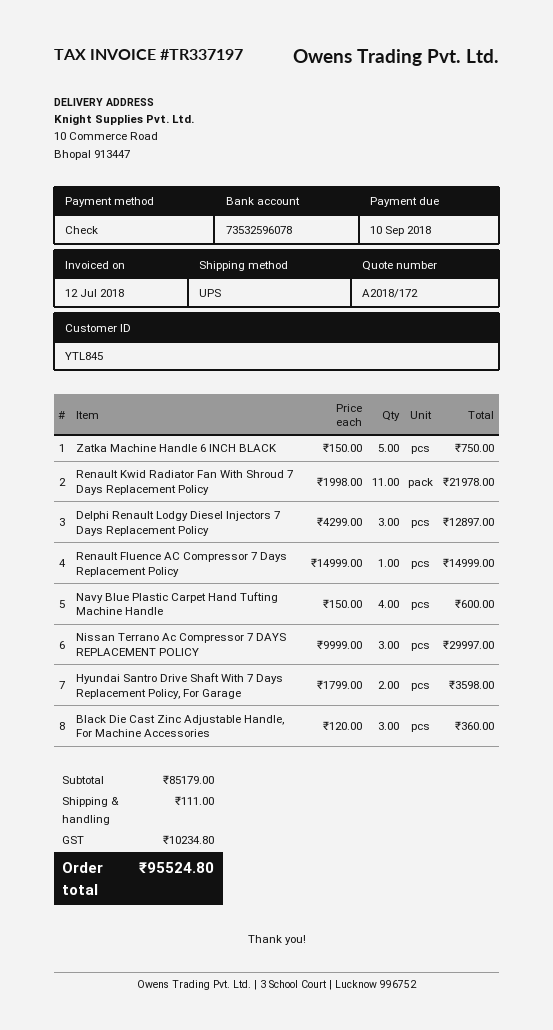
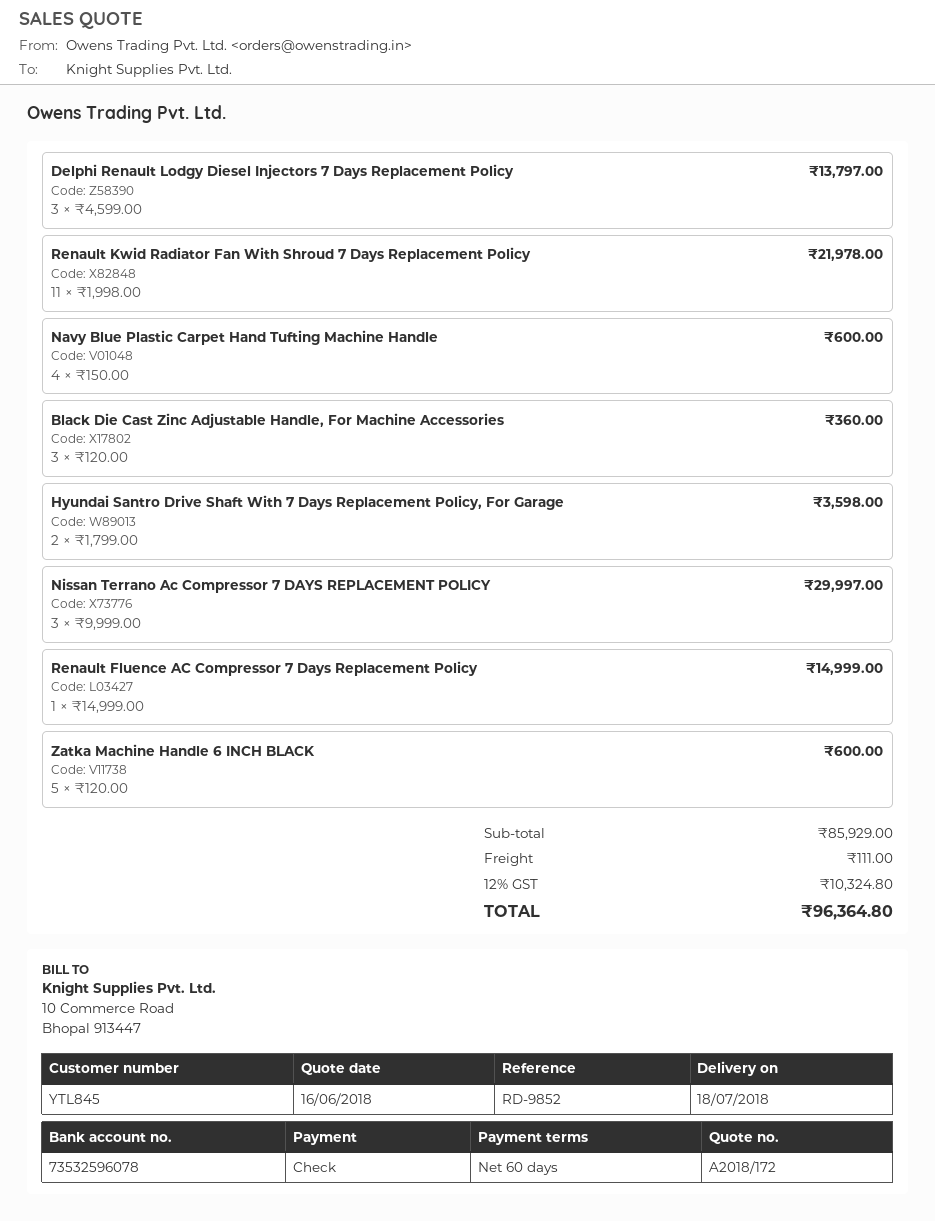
Zatka Machine Handle 6 INCH BLACK: 5 x 150.00 = 750.00 -> 5 x 120.00 = 600.00
Delphi Renault Lodgy Diesel Injectors 7 Days Replacement Policy: 3 x 4299.00 = 12897.00 -> 3 x 4599.00 = 13797.00
subtotal: 85179.00 -> 85929.00
tax: 10234.80 -> 10324.80
total: 95524.80 -> 96364.80

